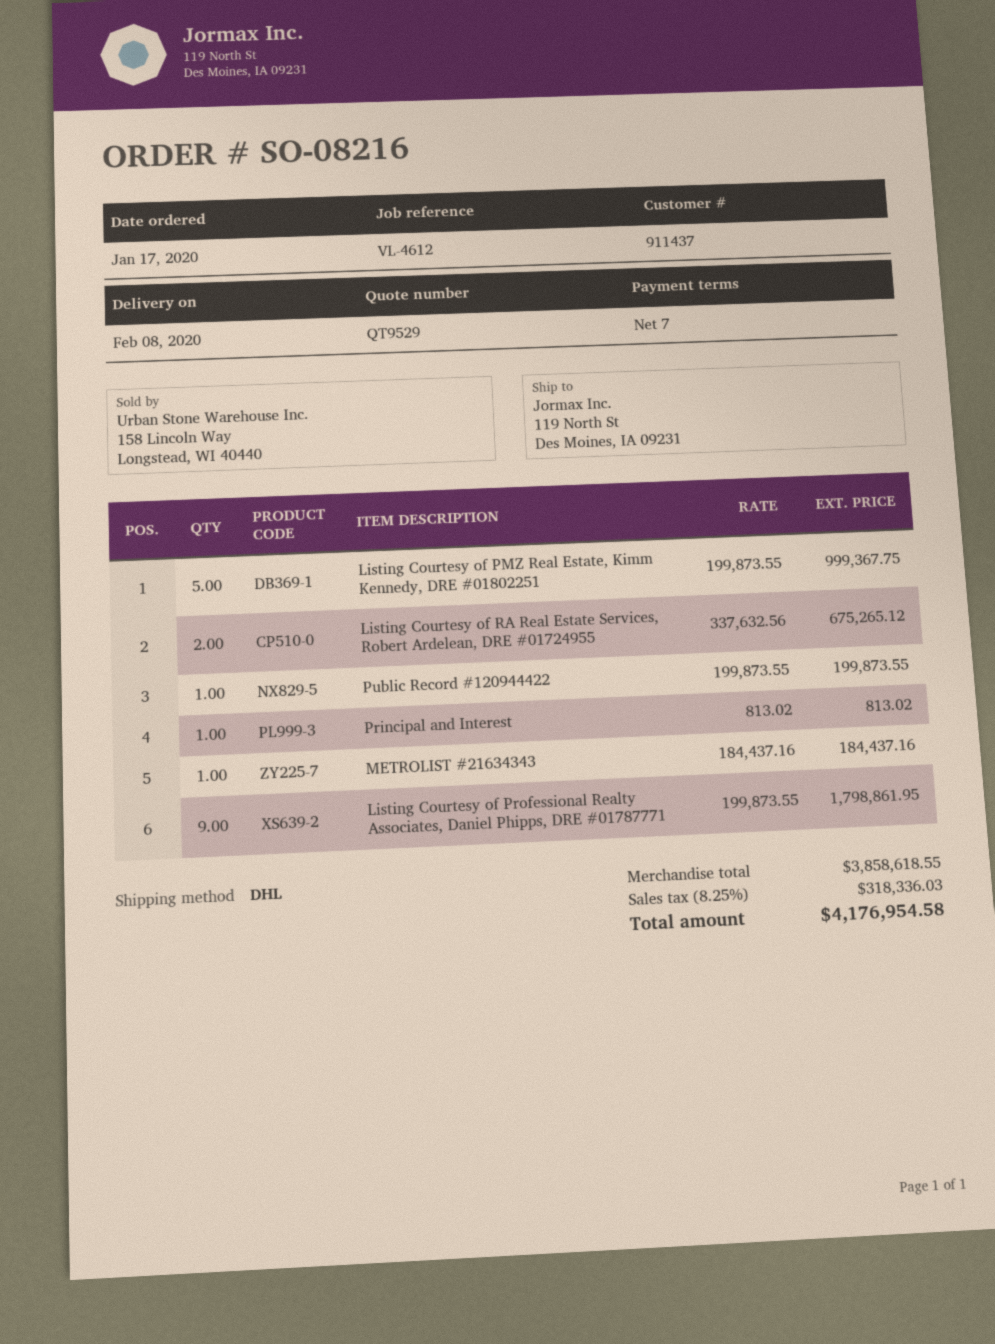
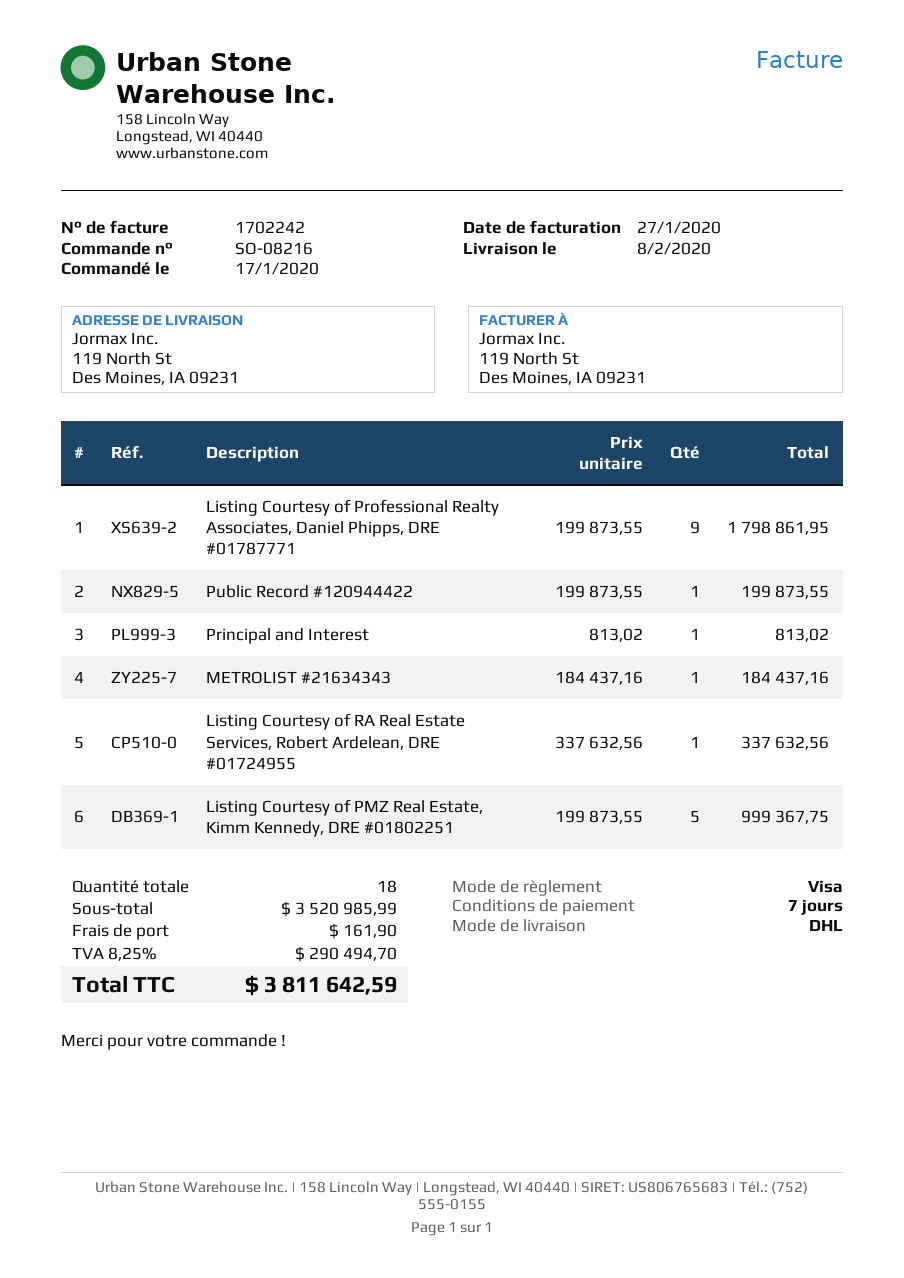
Listing Courtesy of RA Real Estate Services, Robert Ardelean, DRE #01724955: 2 x 337632.56 = 675265.12 -> 1 x 337632.56 = 337632.56
subtotal: 3858618.55 -> 3520985.99
shipping: none -> 161.90
tax: 8.25% = 318336.03 -> 8.25% = 290494.70
total: 4176954.58 -> 3811642.59

